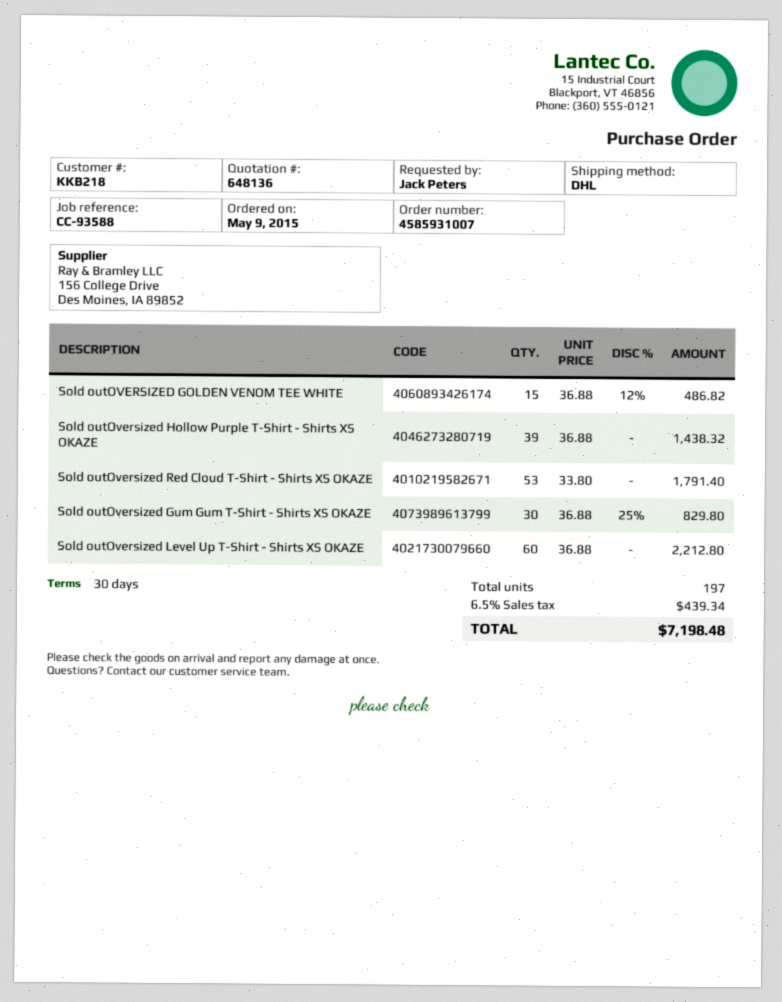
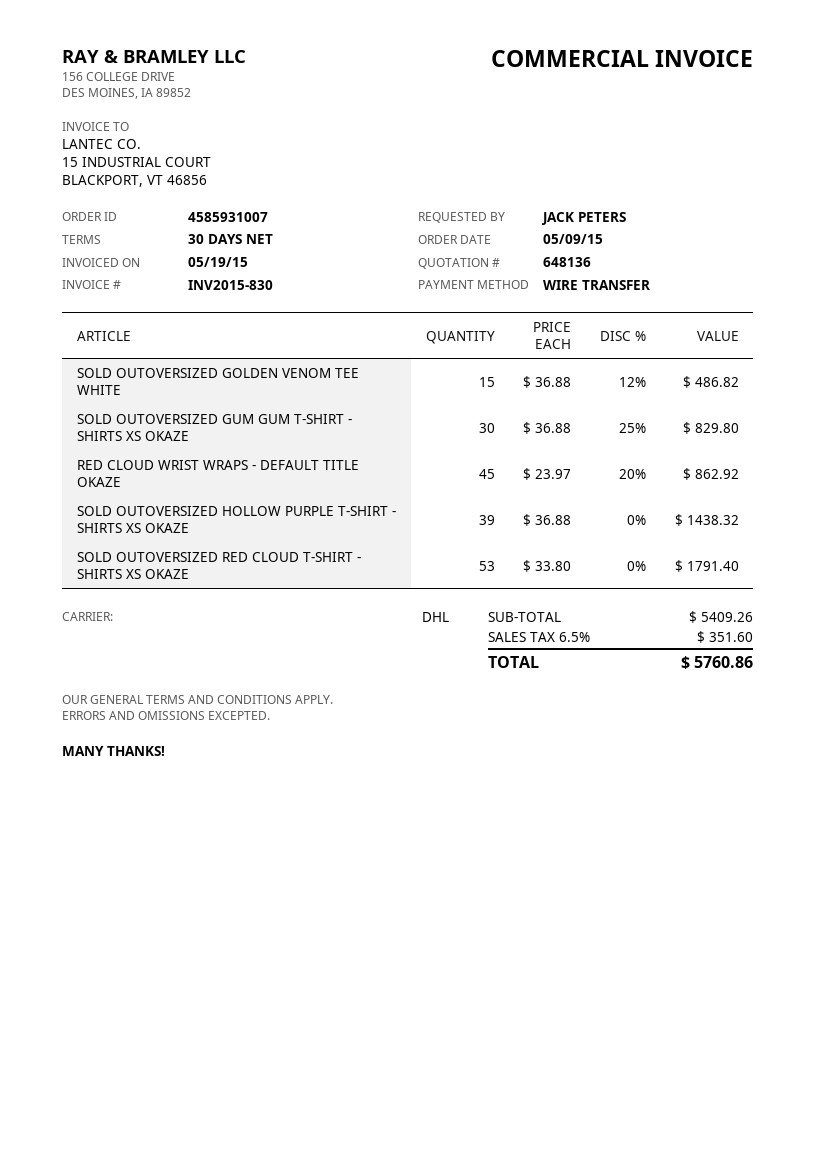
Sold outOversized Level Up T-Shirt - Shirts XS OKAZE: 60 x 36.88 = 2212.80 -> none
RED CLOUD WRIST WRAPS - DEFAULT TITLE OKAZE: none -> 45 x 23.97 - 20% = 862.92
tax: 6.5% = 439.34 -> 6.5% = 351.60
total: 7198.48 -> 5760.86

